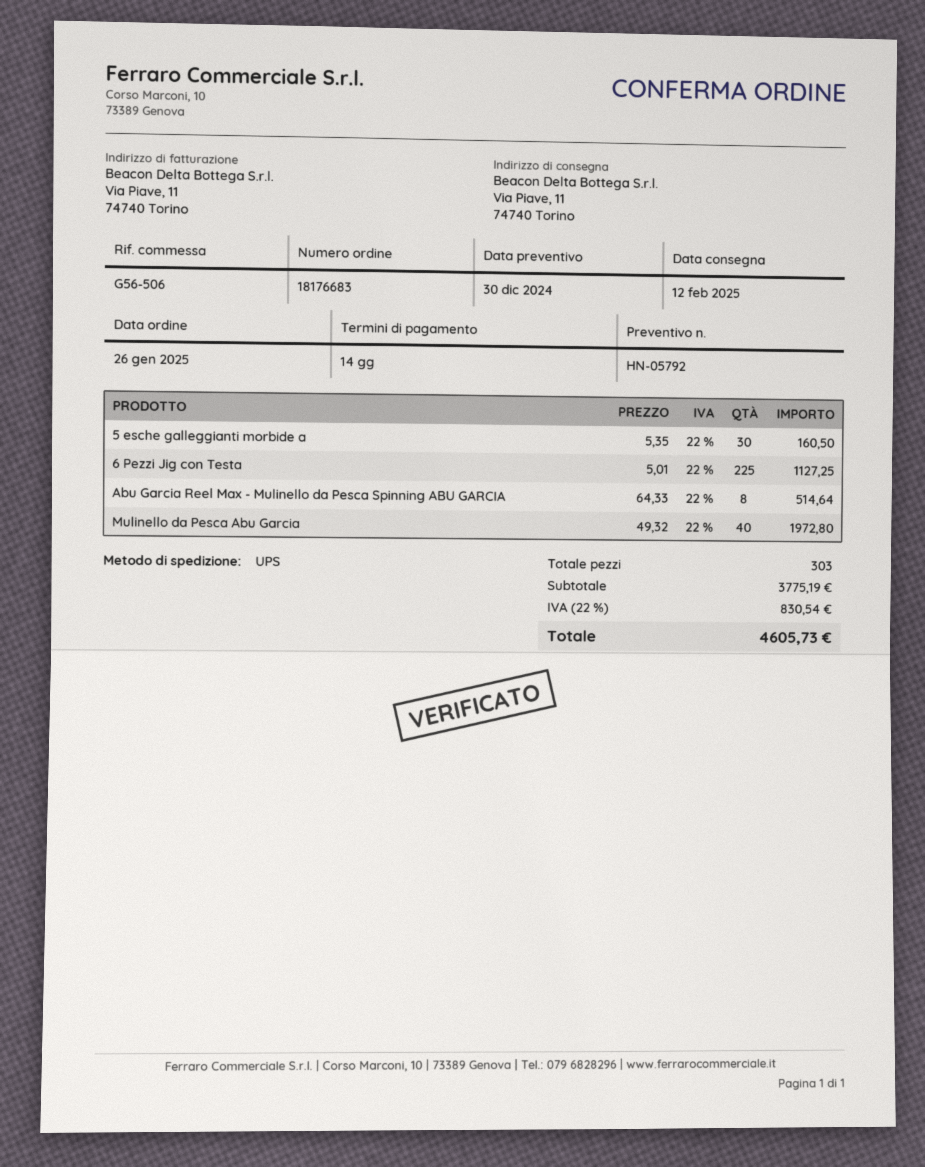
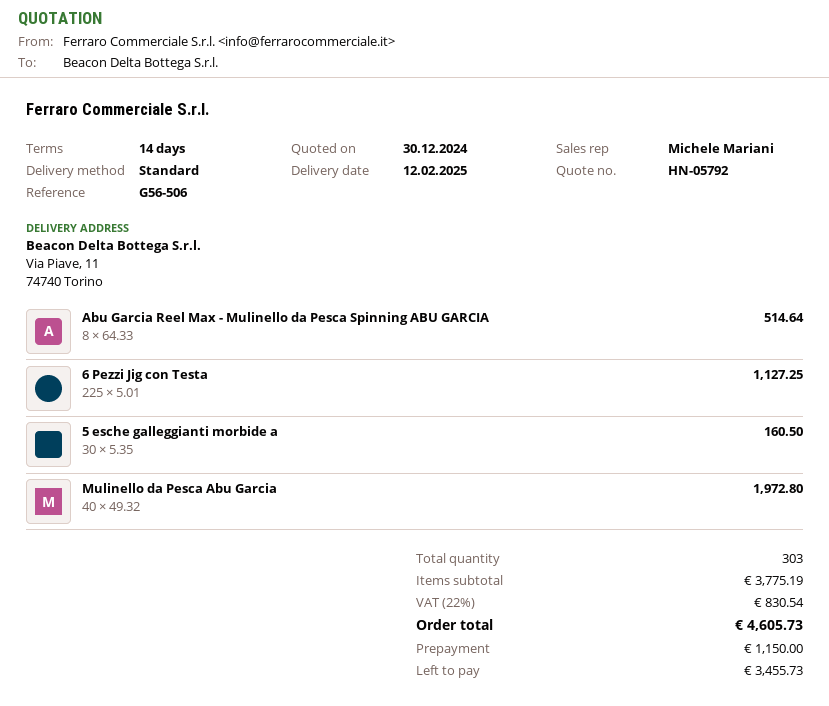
shipping method: UPS -> standard

